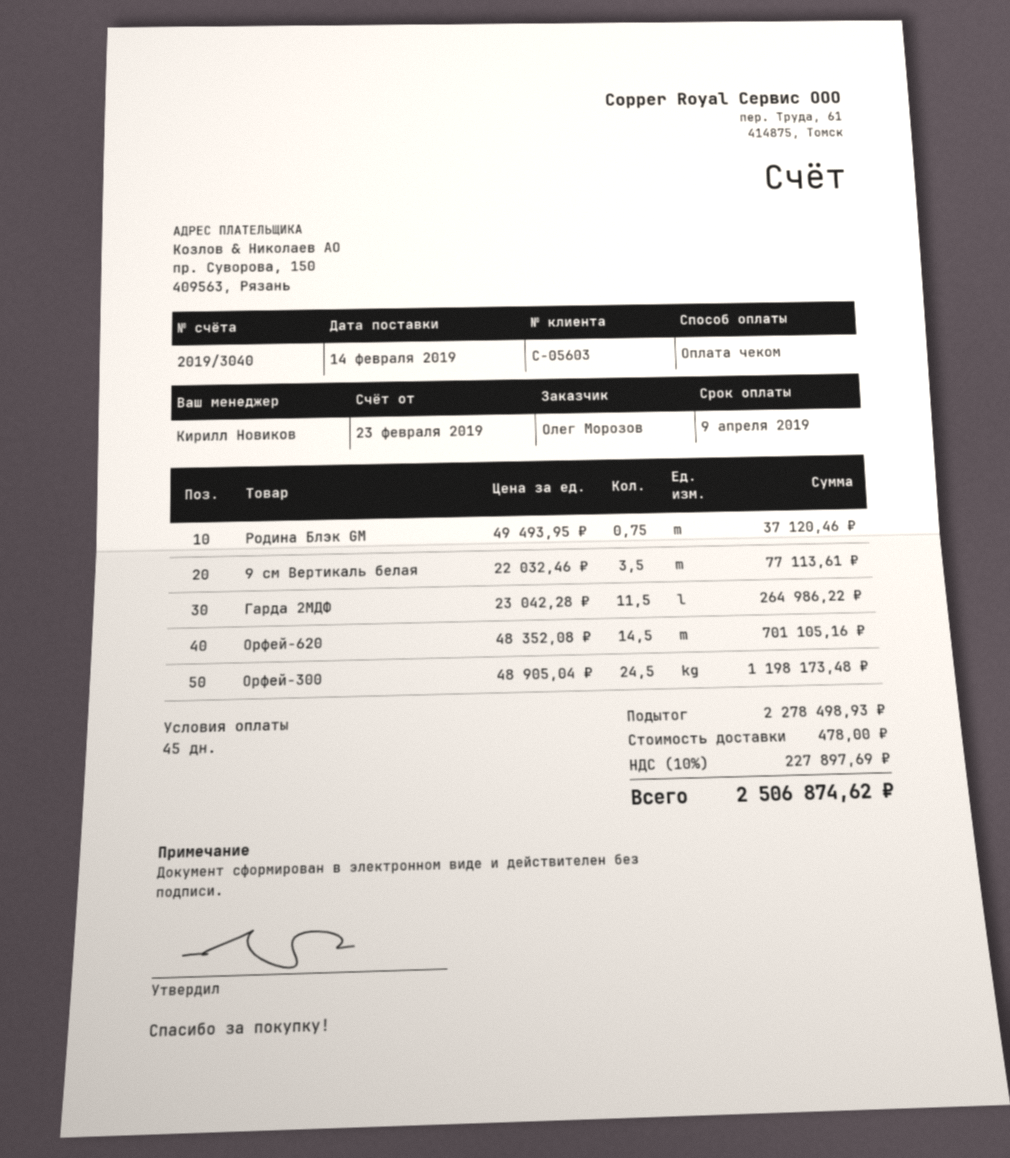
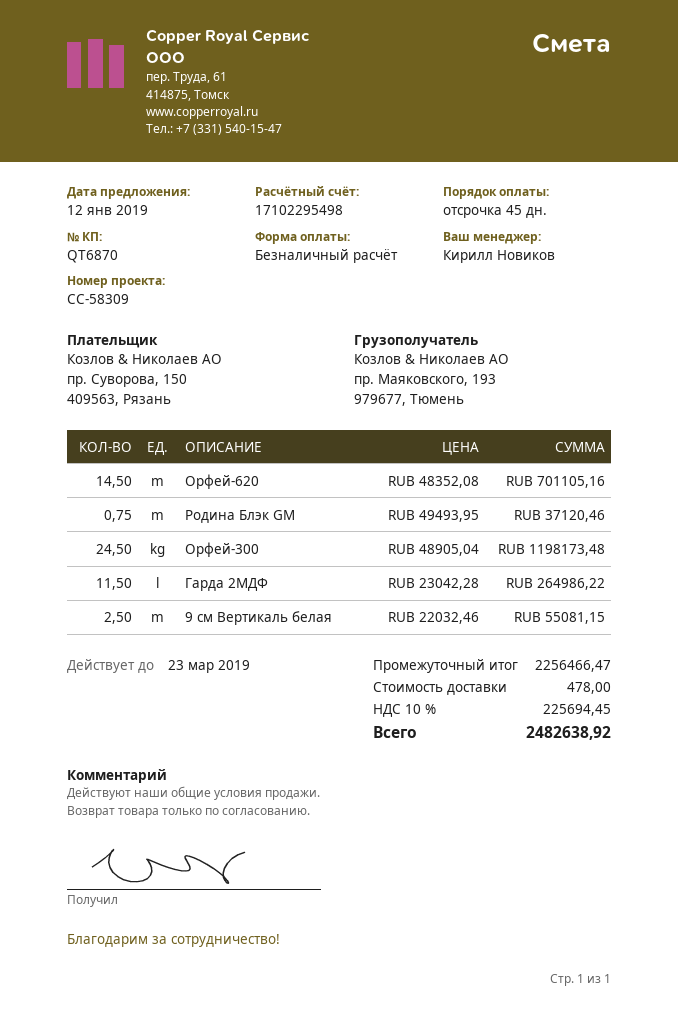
payment method: cheque -> bank transfer
9 см Вертикаль белая: 3.5 x 22032.46 = 77113.61 -> 2.5 x 22032.46 = 55081.15
subtotal: 2278498.93 -> 2256466.47
tax: 10% = 227897.69 -> 10% = 225694.45
total: 2506874.62 -> 2482638.92

